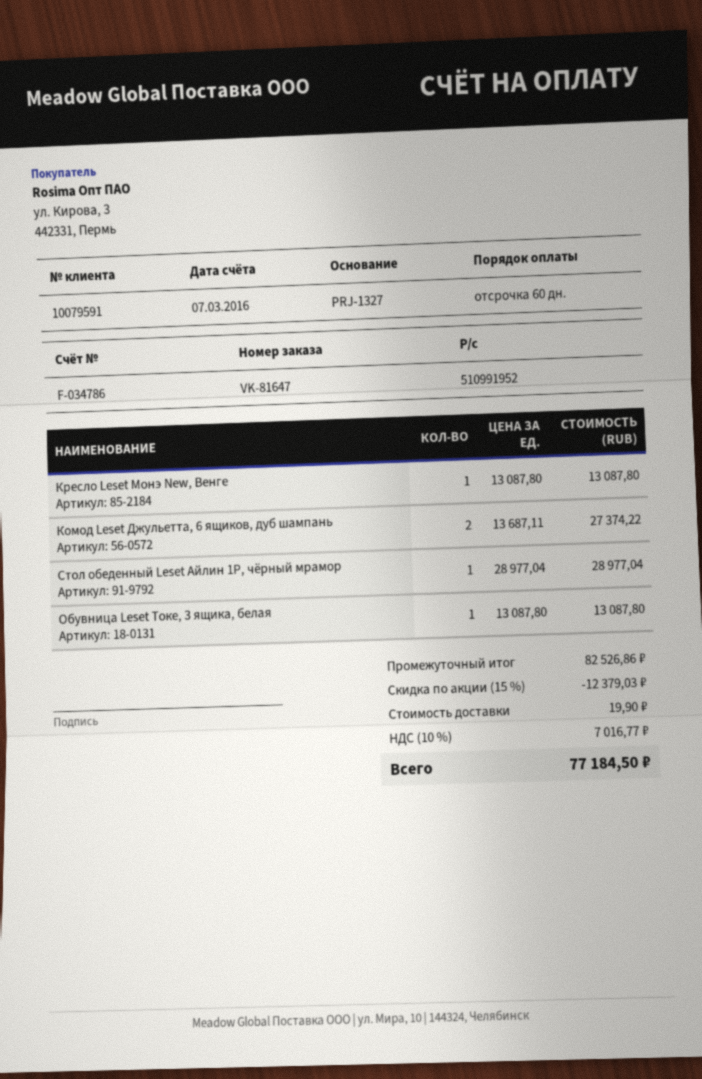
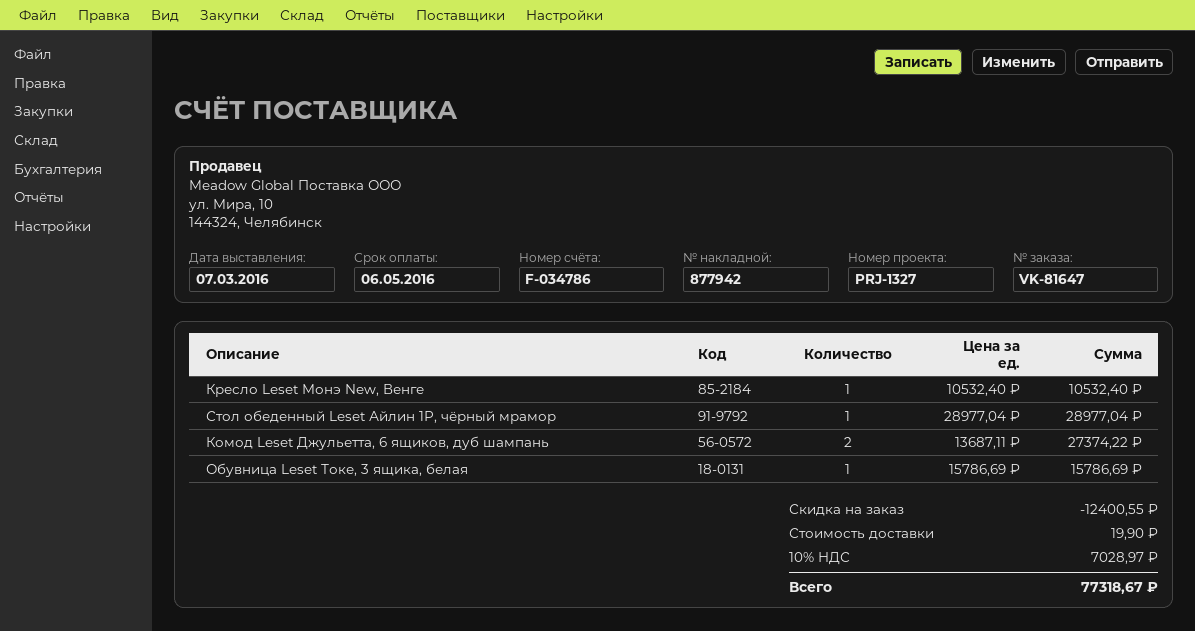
Кресло Leset Монэ New, Венге: 1 x 13087.80 = 13087.80 -> 1 x 10532.40 = 10532.40
Обувница Leset Токе, 3 ящика, белая: 1 x 13087.80 = 13087.80 -> 1 x 15786.69 = 15786.69
discount: 12379.03 -> 12400.55
tax: 10% = 7016.77 -> 10% = 7028.97
total: 77184.50 -> 77318.67

